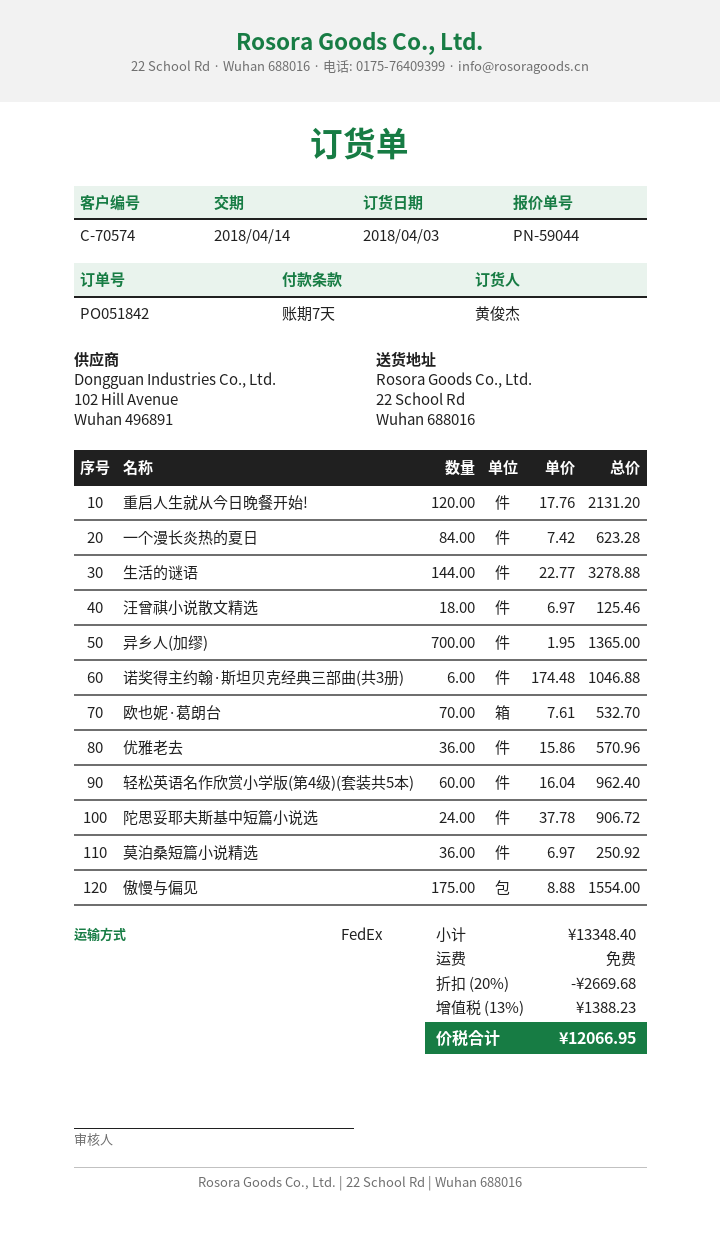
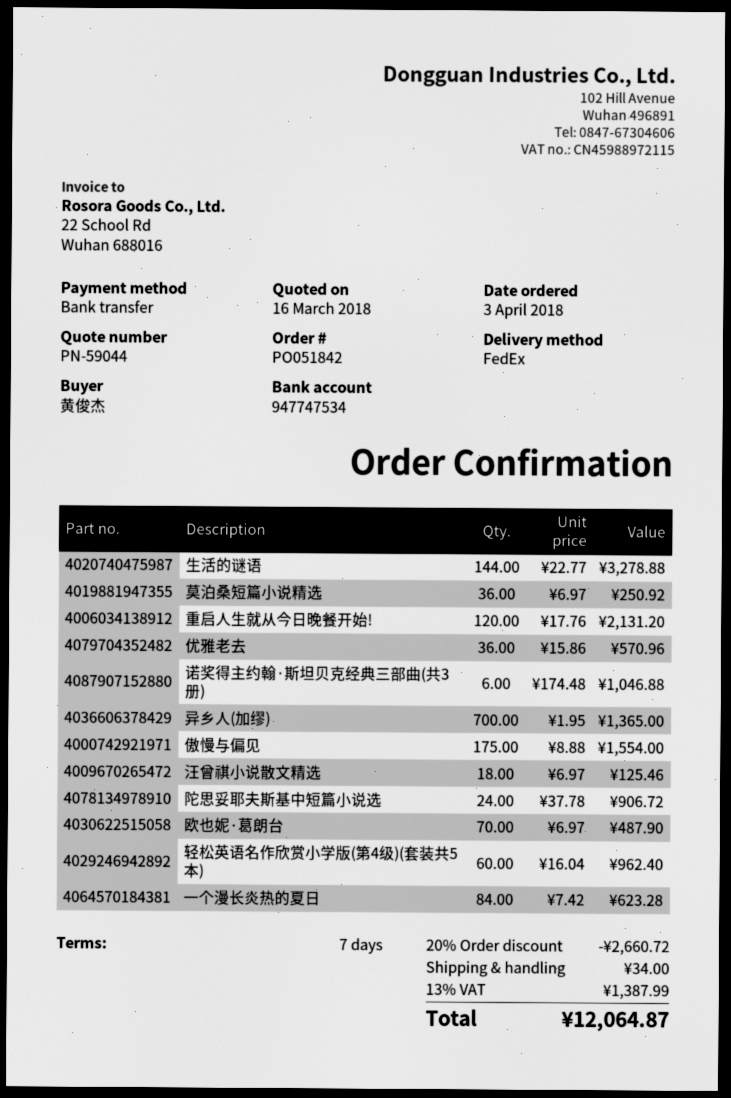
欧也妮·葛朗台: 70 x 7.61 = 532.70 -> 70 x 6.97 = 487.90
discount: 20% = 2669.68 -> 20% = 2660.72
shipping: 0.00 -> 34.00
tax: 13% = 1388.23 -> 13% = 1387.99
total: 12066.95 -> 12064.87

